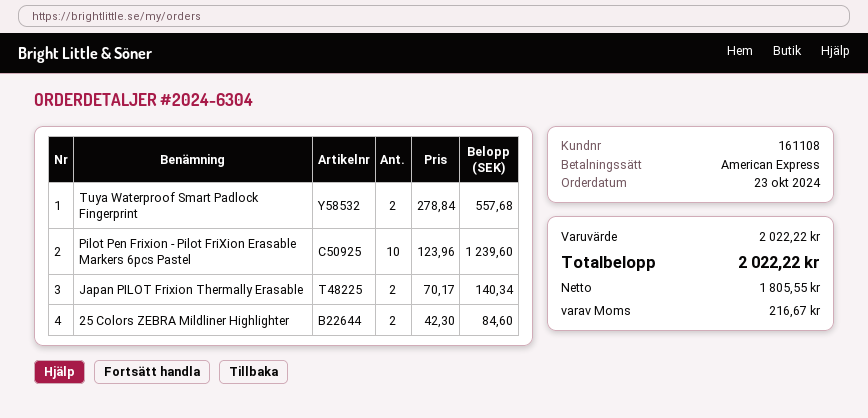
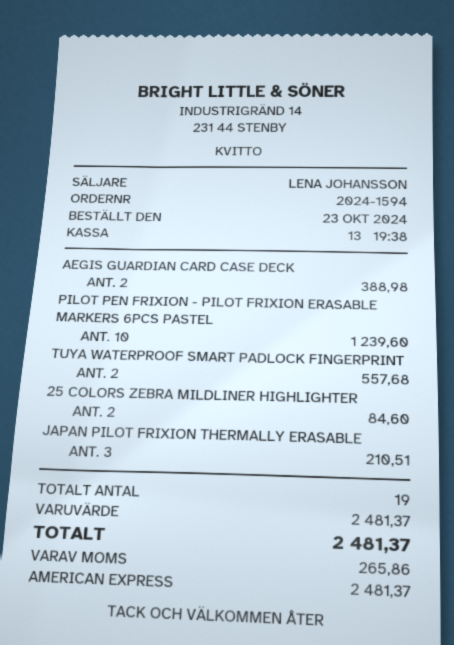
order number: 2024-6304 -> 2024-1594
Japan PILOT Frixion Thermally Erasable: 2 for 140.34 -> 3 for 210.51
AEGIS GUARDIAN CARD CASE DECK: none -> 2 for 388.98
subtotal: 2022.22 -> 2481.37
tax: 216.67 -> 265.86
total: 2022.22 -> 2481.37

